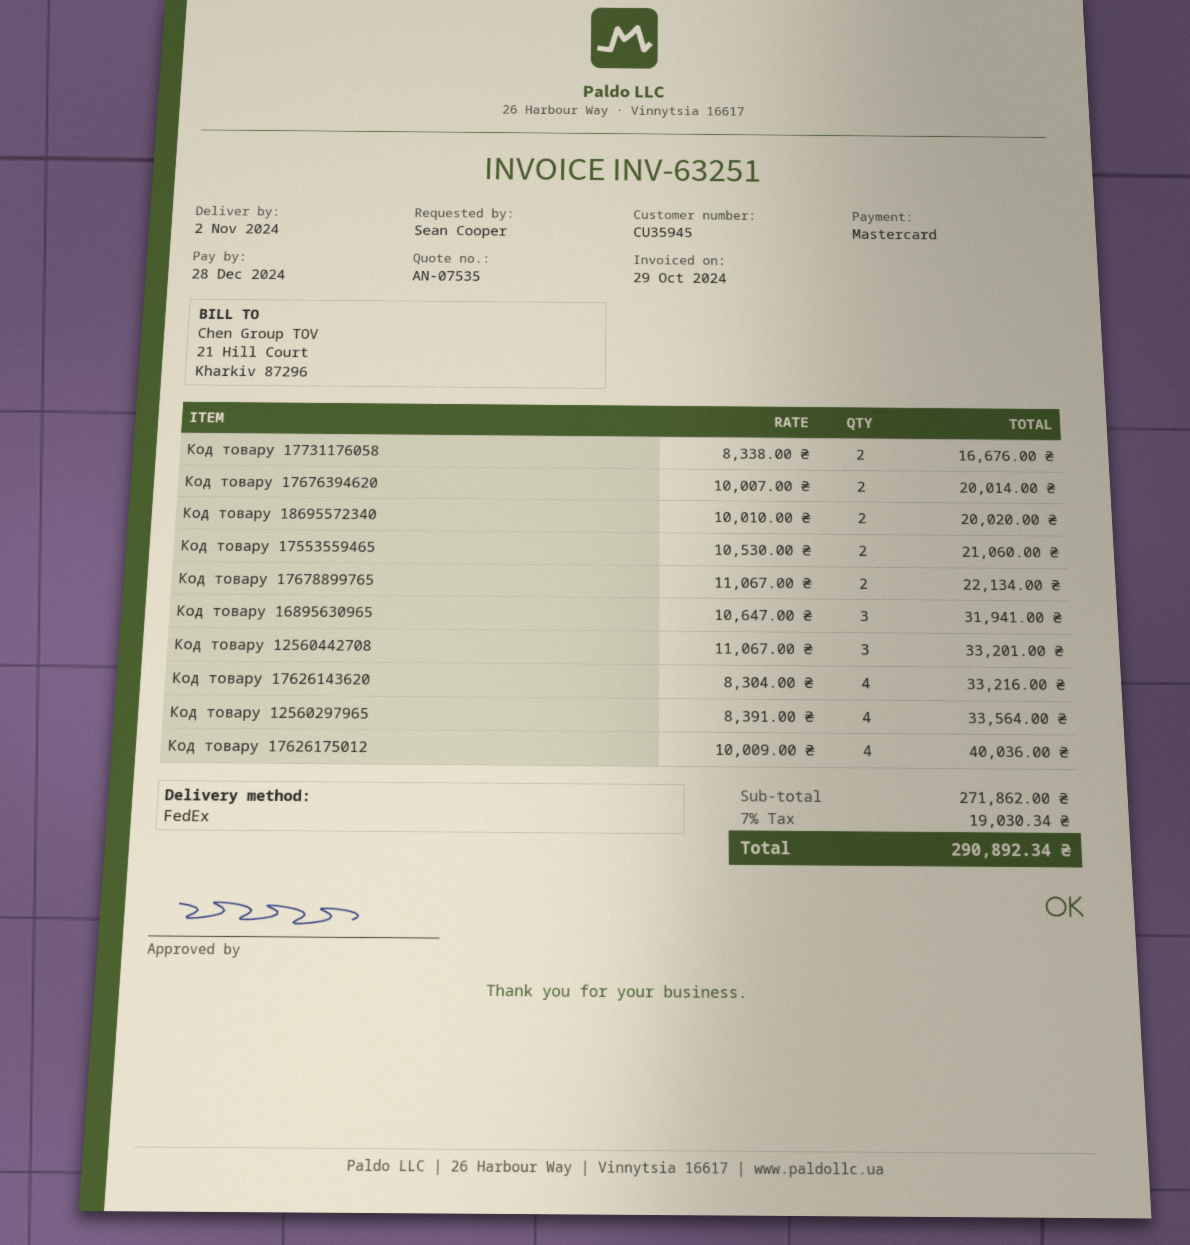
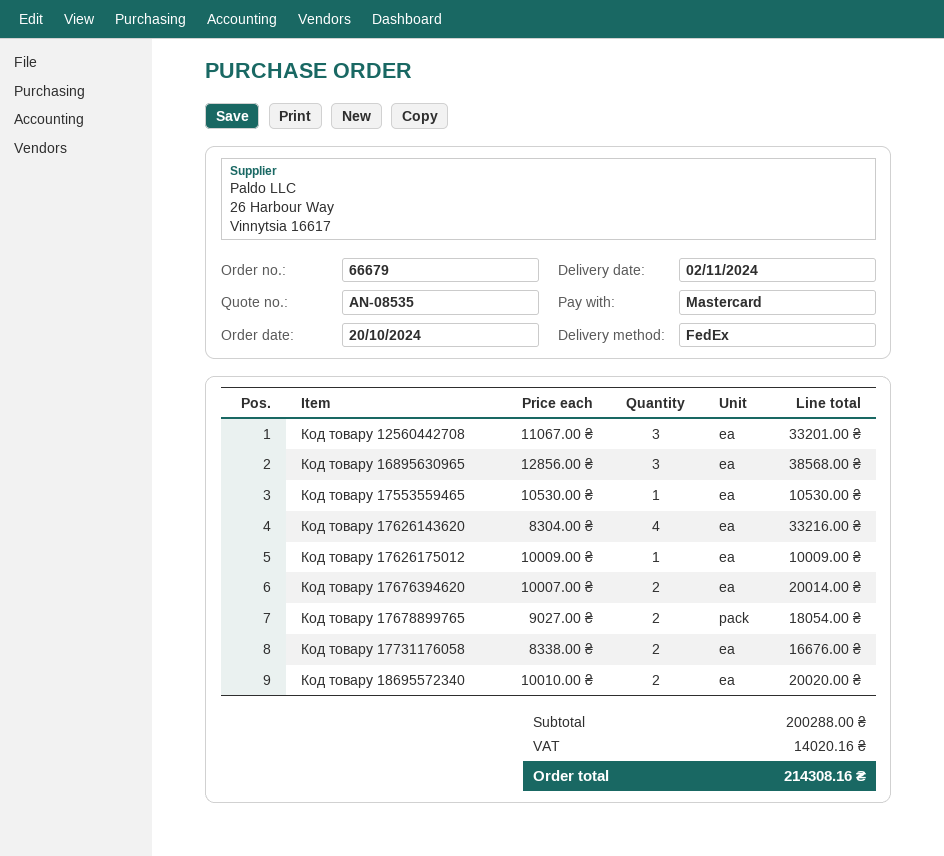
quote number: AN-07535 -> AN-08535
Код товару 17553559465: 2 x 10530.00 = 21060.00 -> 1 x 10530.00 = 10530.00
Код товару 17678899765: 2 x 11067.00 = 22134.00 -> 2 x 9027.00 = 18054.00
Код товару 16895630965: 3 x 10647.00 = 31941.00 -> 3 x 12856.00 = 38568.00
Код товару 12560297965: 4 x 8391.00 = 33564.00 -> none
Код товару 17626175012: 4 x 10009.00 = 40036.00 -> 1 x 10009.00 = 10009.00
subtotal: 271862.00 -> 200288.00
tax: 19030.34 -> 14020.16
total: 290892.34 -> 214308.16

